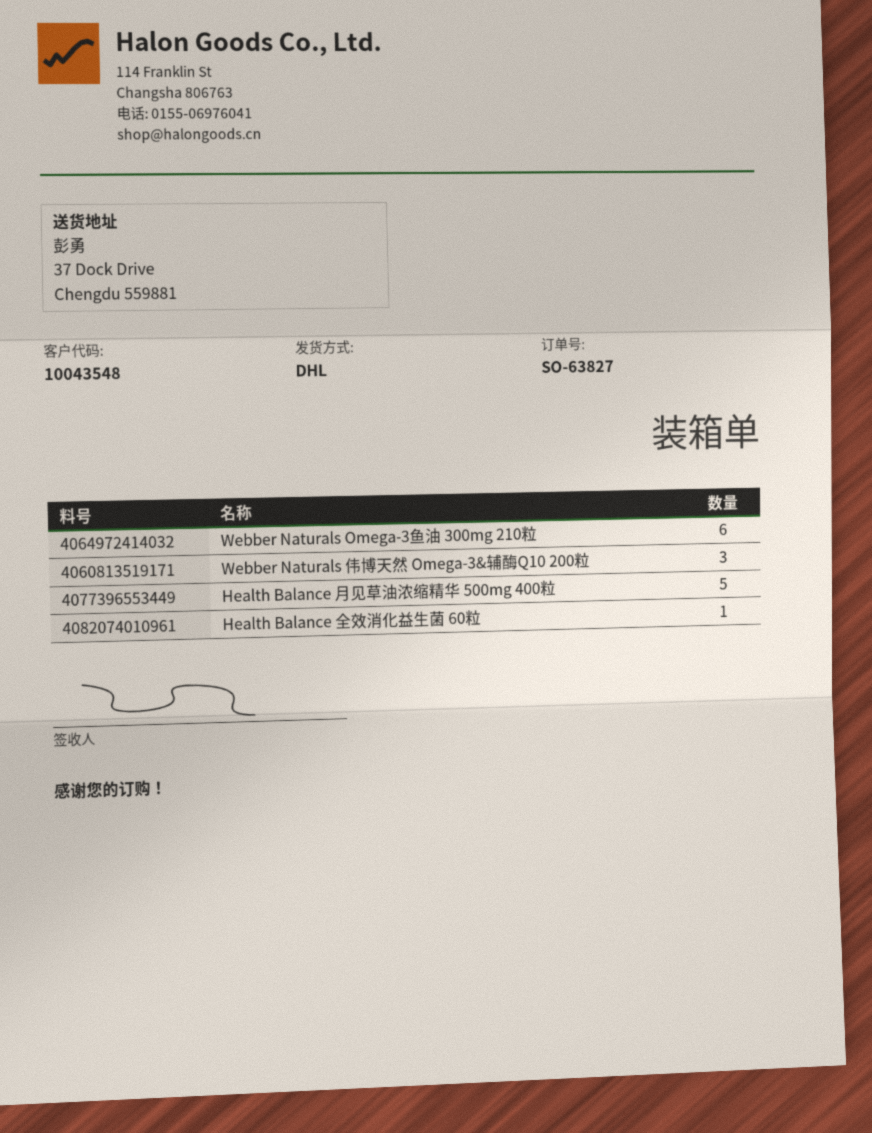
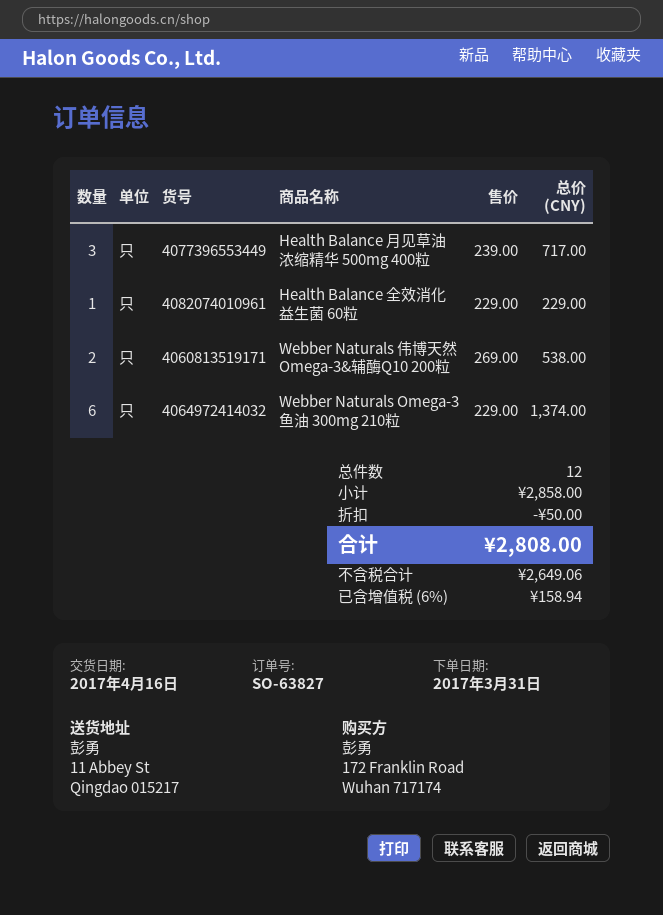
ship to: 37 Dock Drive, Chengdu 559881 -> 11 Abbey St, Qingdao 015217
Webber Naturals 伟博天然 Omega-3&辅酶Q10 200粒: 3 -> 2
Health Balance 月见草油浓缩精华 500mg 400粒: 5 -> 3

